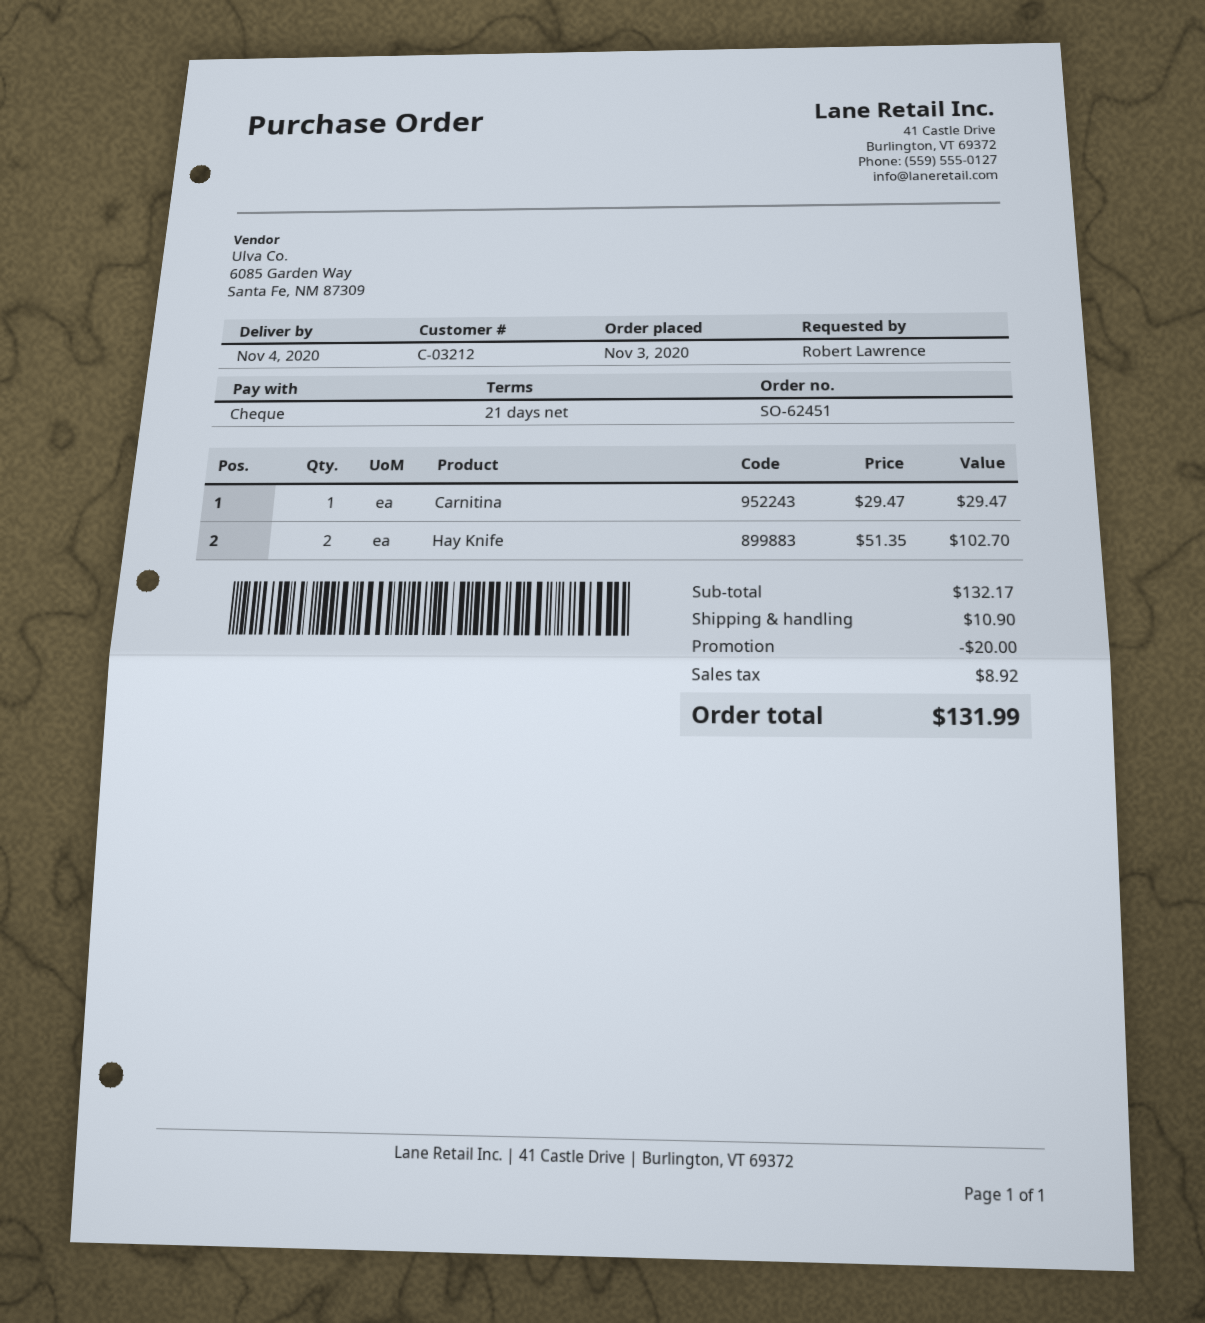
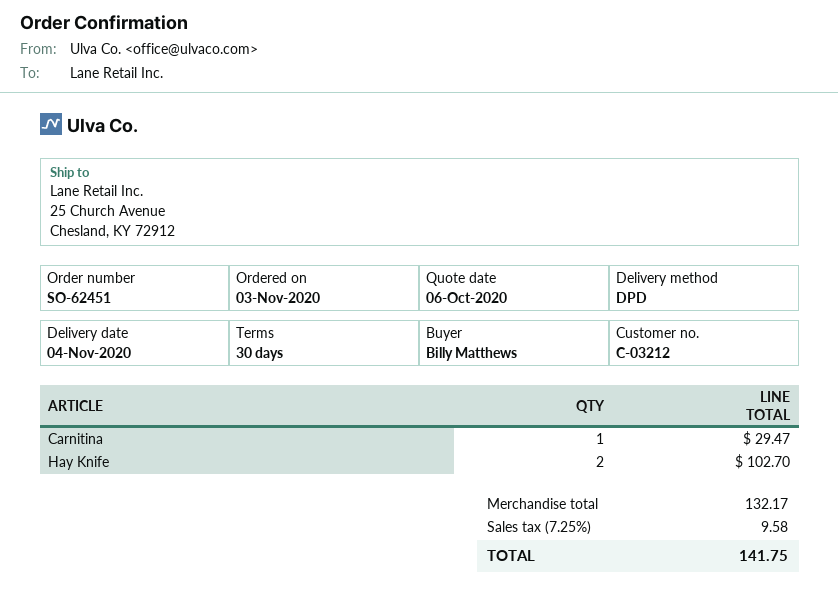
payment terms: 21 days -> 30 days
ordered by: Robert Lawrence -> Billy Matthews
discount: 20.00 -> none
shipping: 10.90 -> none
tax: 8.92 -> 9.58
total: 131.99 -> 141.75

